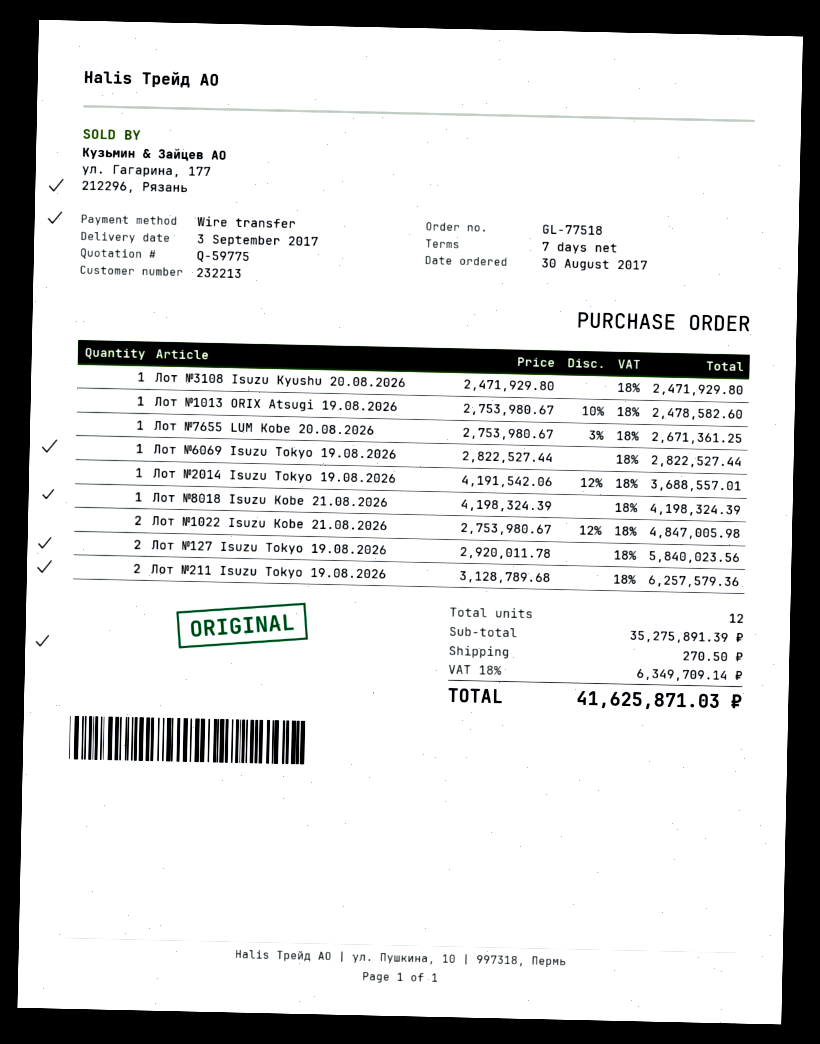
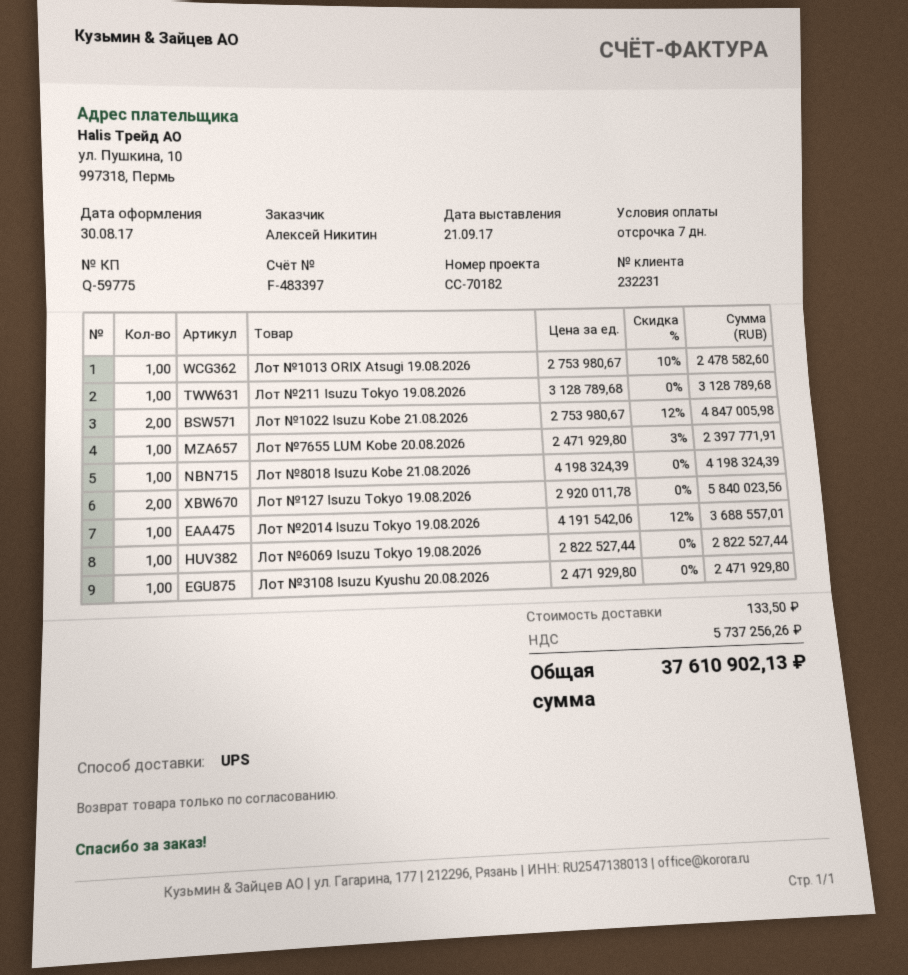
customer number: 232213 -> 232231
Лот №7655 LUM Kobe 20.08.2026: 1 x 2753980.67 - 3% = 2671361.25 -> 1 x 2471929.80 - 3% = 2397771.91
Лот №211 Isuzu Tokyo 19.08.2026: 2 x 3128789.68 = 6257579.36 -> 1 x 3128789.68 = 3128789.68
shipping: 270.50 -> 133.50
tax: 6349709.14 -> 5737256.26
total: 41625871.03 -> 37610902.13

